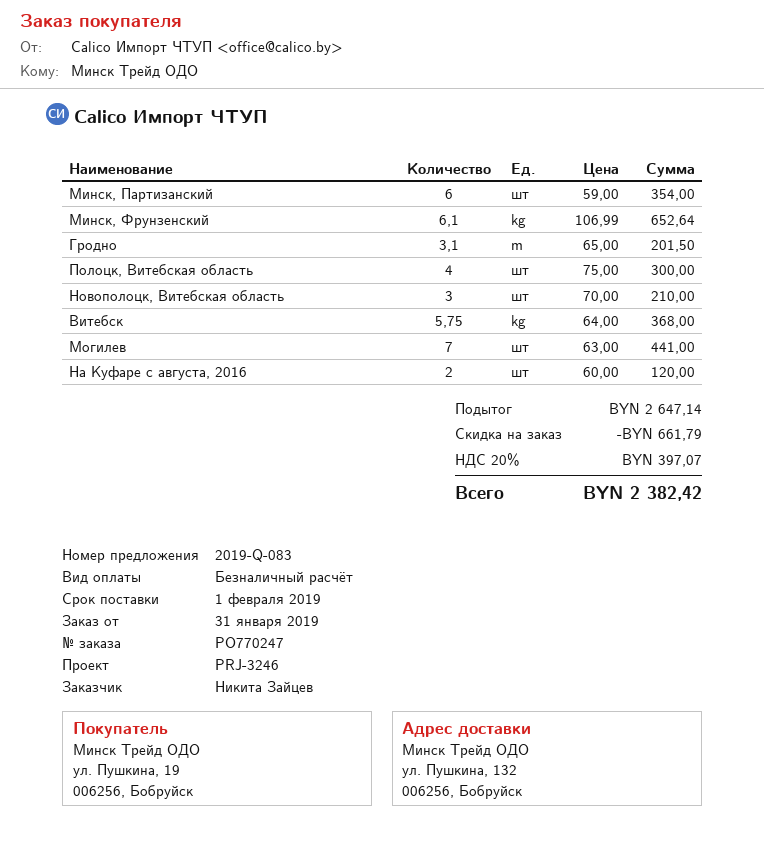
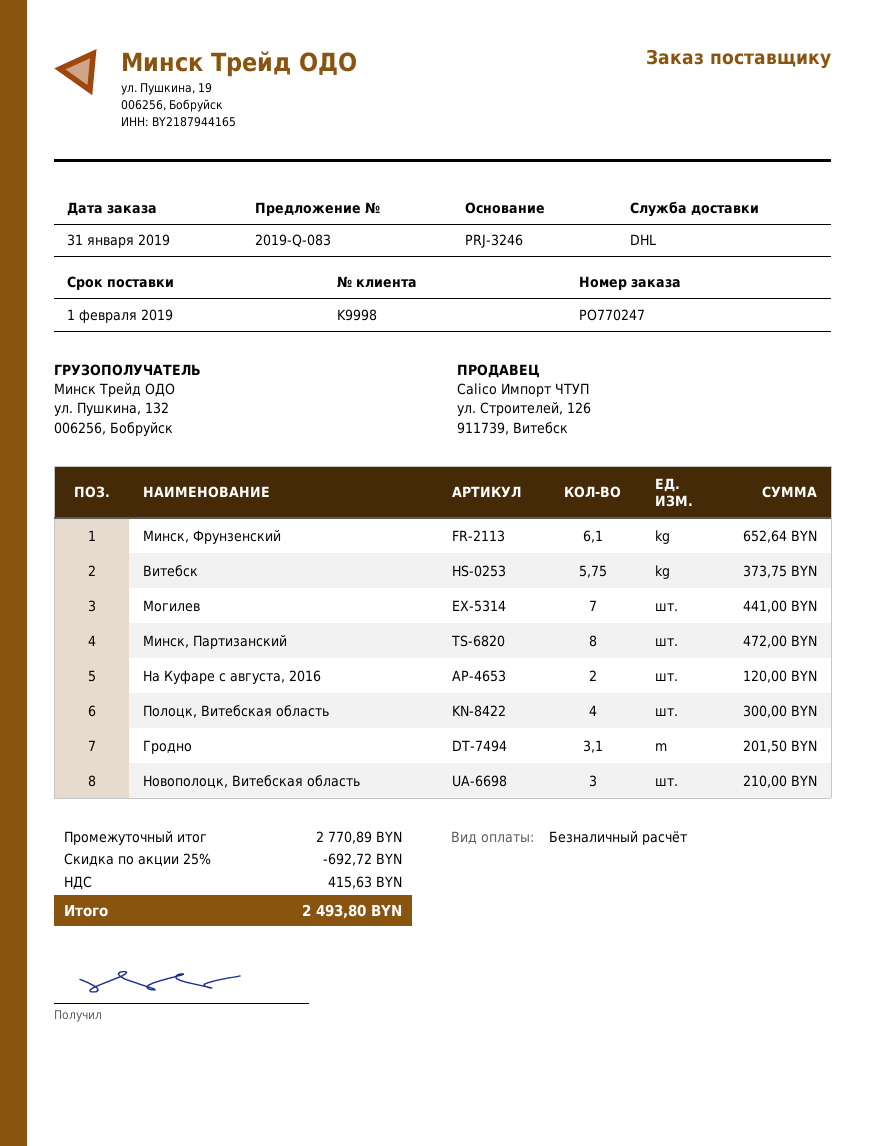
Минск, Партизанский: 6 for 354.00 -> 8 for 472.00
Витебск: 5.75 for 368.00 -> 5.75 for 373.75
subtotal: 2647.14 -> 2770.89
discount: 661.79 -> 692.72
tax: 397.07 -> 415.63
total: 2382.42 -> 2493.80

